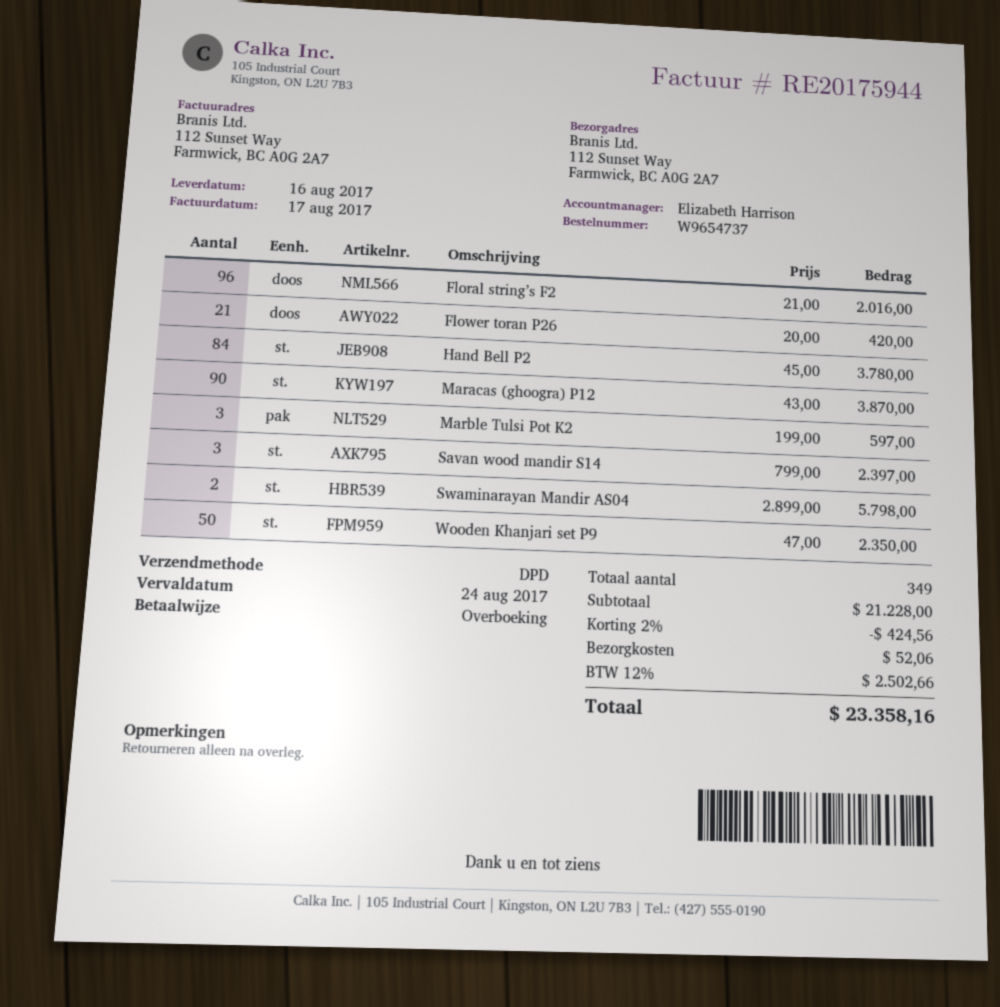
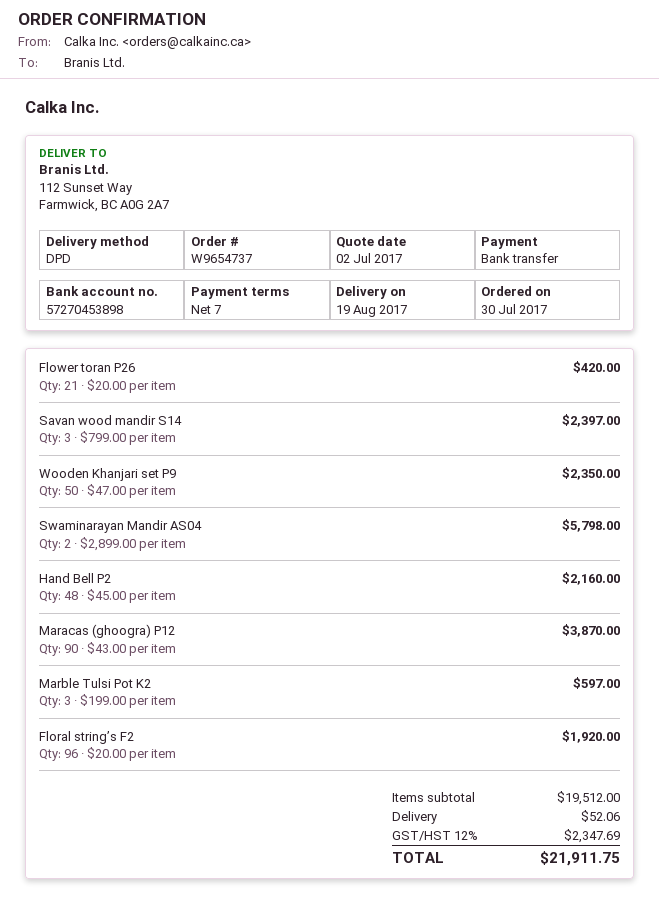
delivery date: 2017-08-16 -> 2017-08-19
Floral string’s F2: 96 x 21.00 = 2016.00 -> 96 x 20.00 = 1920.00
Hand Bell P2: 84 x 45.00 = 3780.00 -> 48 x 45.00 = 2160.00
subtotal: 21228.00 -> 19512.00
discount: 2% = 424.56 -> none
tax: 12% = 2502.66 -> 12% = 2347.69
total: 23358.16 -> 21911.75

